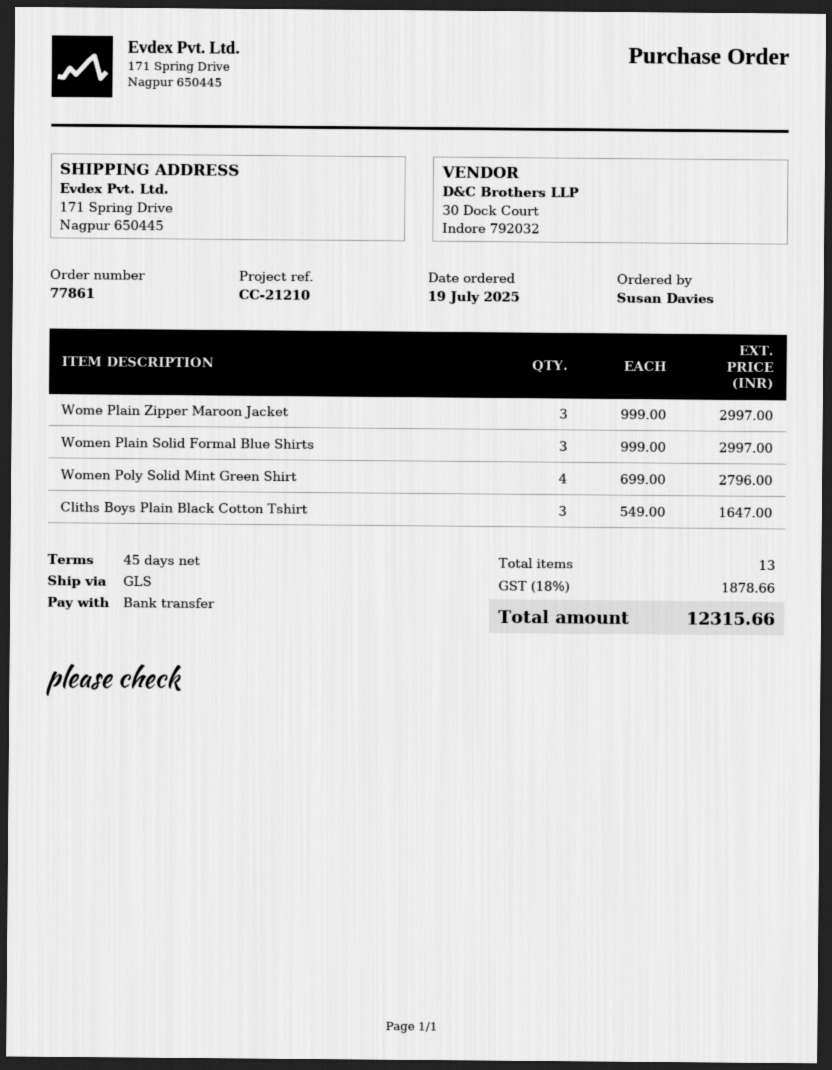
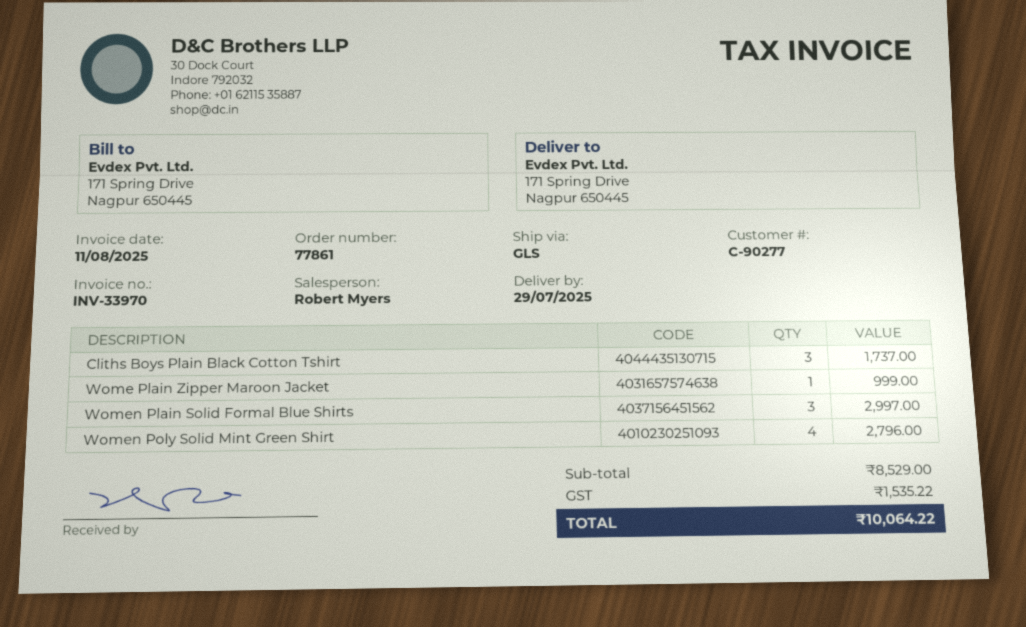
Wome Plain Zipper Maroon Jacket: 3 for 2997.00 -> 1 for 999.00
Cliths Boys Plain Black Cotton Tshirt: 3 for 1647.00 -> 3 for 1737.00
tax: 1878.66 -> 1535.22
total: 12315.66 -> 10064.22

